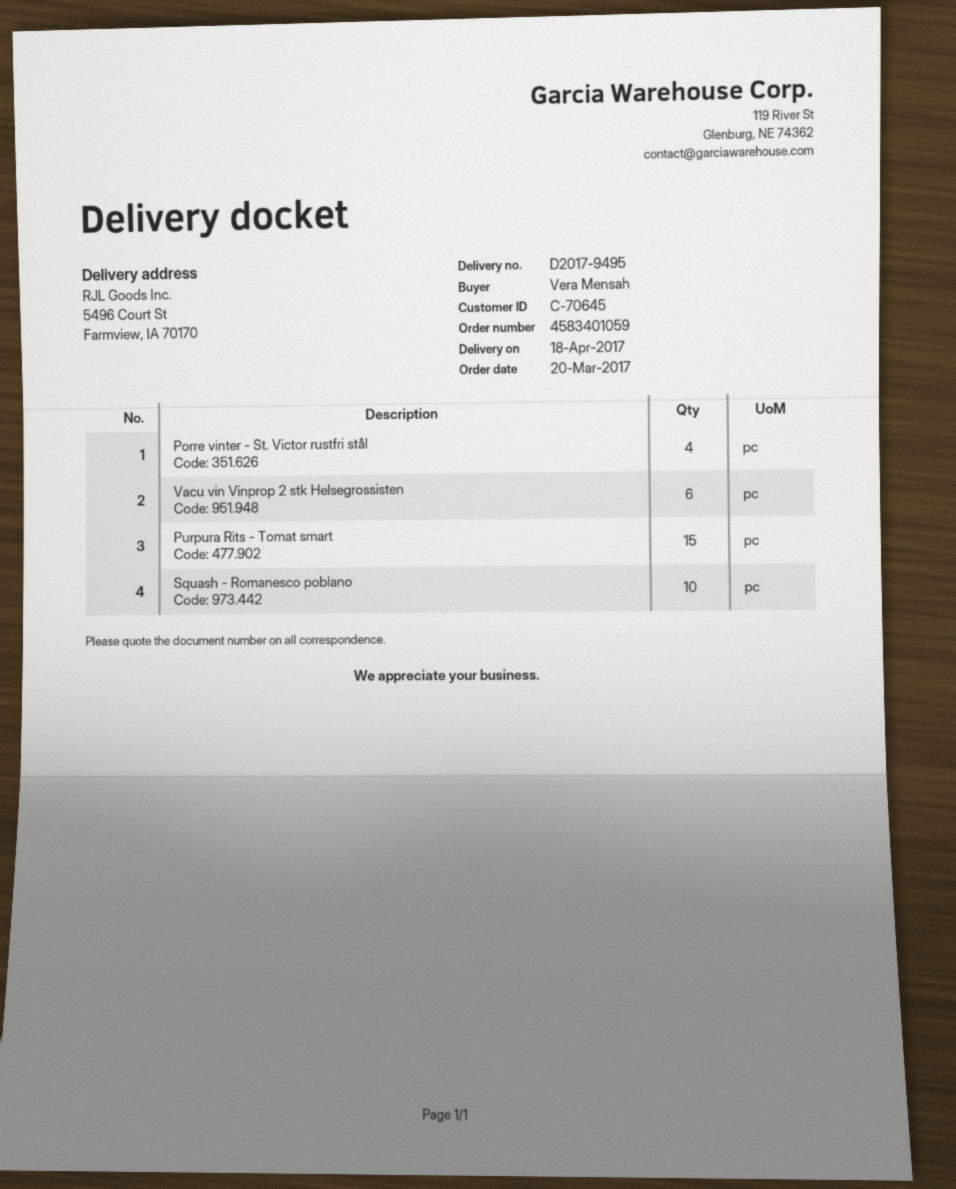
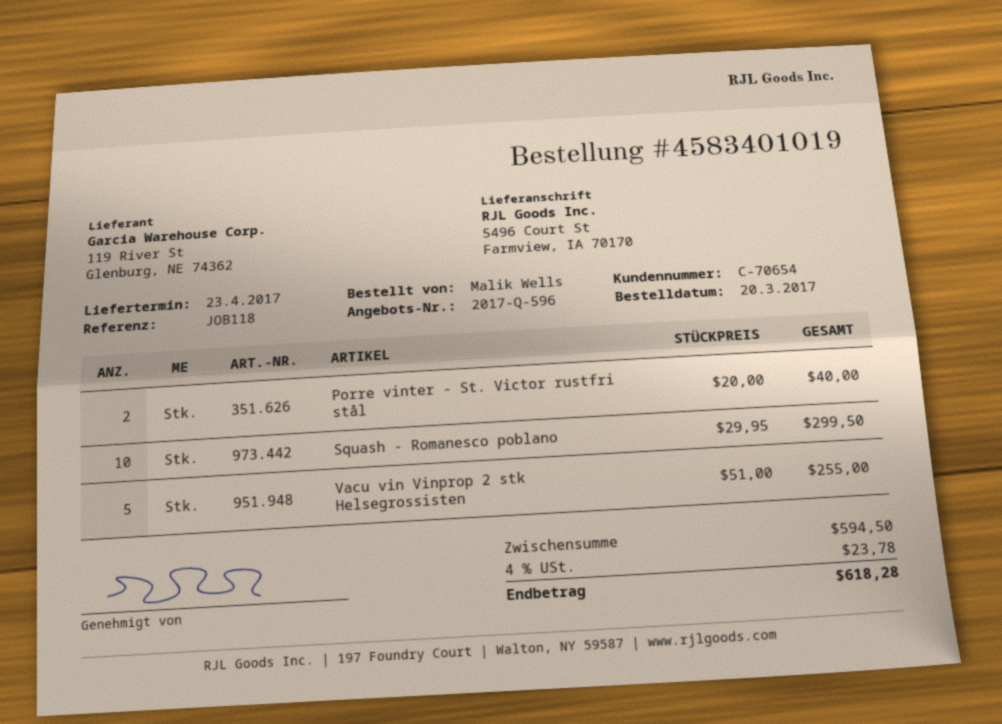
order number: 4583401059 -> 4583401019
delivery date: 2017-04-18 -> 2017-04-23
customer number: C-70645 -> C-70654
ordered by: Vera Mensah -> Malik Wells
Porre vinter - St. Victor rustfri stål: 4 -> 2
Vacu vin Vinprop 2 stk Helsegrossisten: 6 -> 5
Purpura Rits - Tomat smart: 15 -> none

